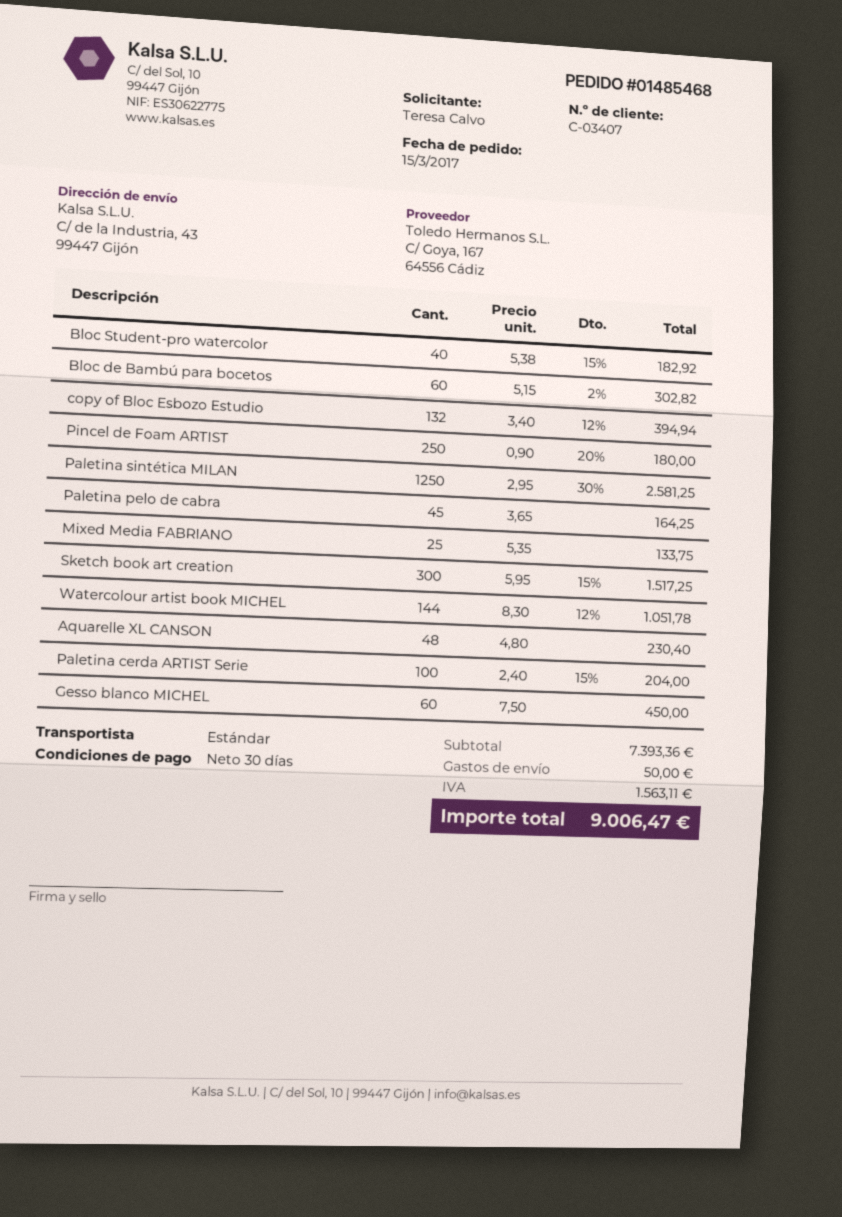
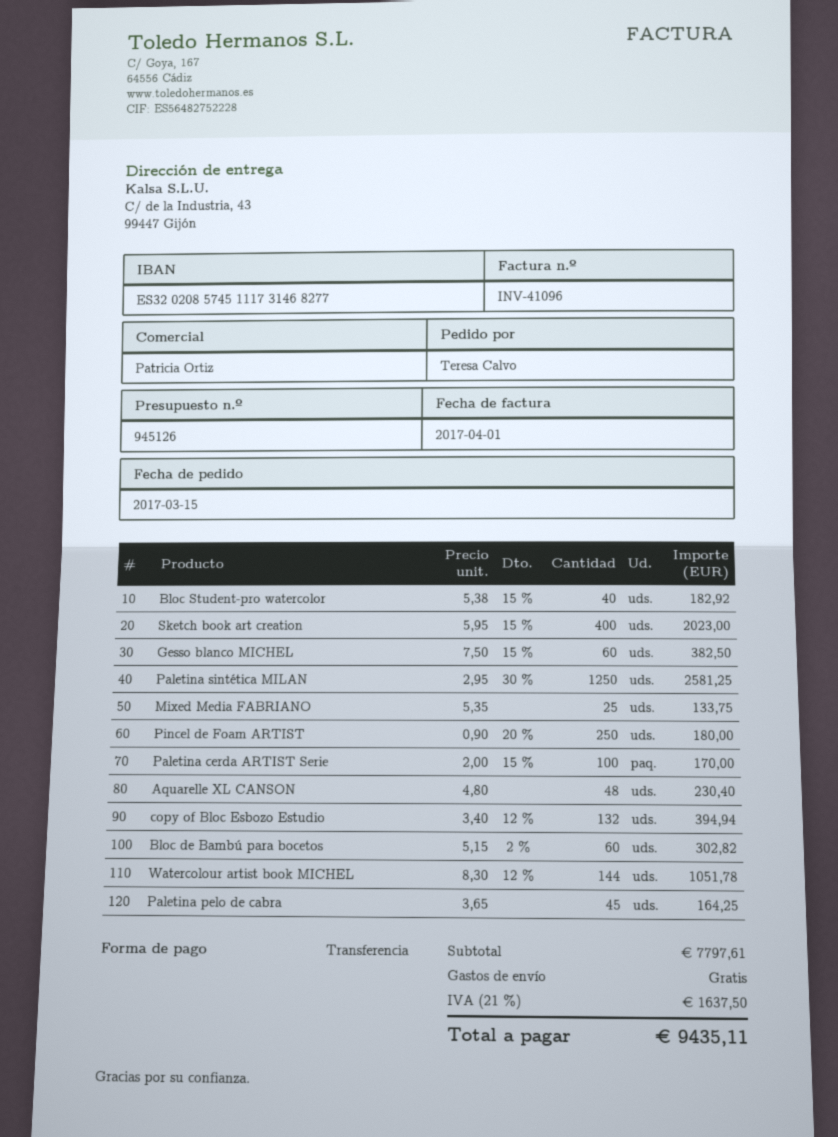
Sketch book art creation: 300 x 5.95 - 15% = 1517.25 -> 400 x 5.95 - 15% = 2023.00
Paletina cerda ARTIST Serie: 100 x 2.40 - 15% = 204.00 -> 100 x 2.00 - 15% = 170.00
Gesso blanco MICHEL: 60 x 7.50 = 450.00 -> 60 x 7.50 - 15% = 382.50
subtotal: 7393.36 -> 7797.61
shipping: 50.00 -> 0.00
tax: 1563.11 -> 1637.50
total: 9006.47 -> 9435.11

